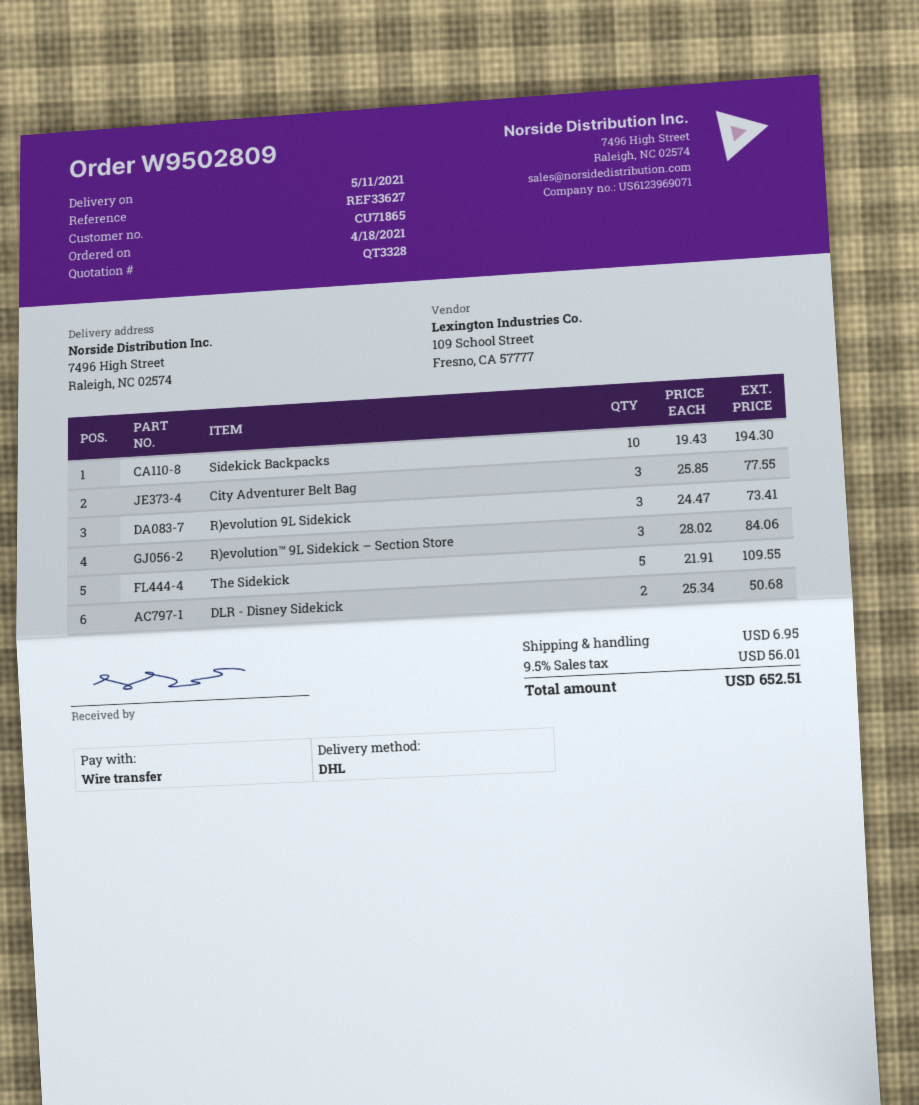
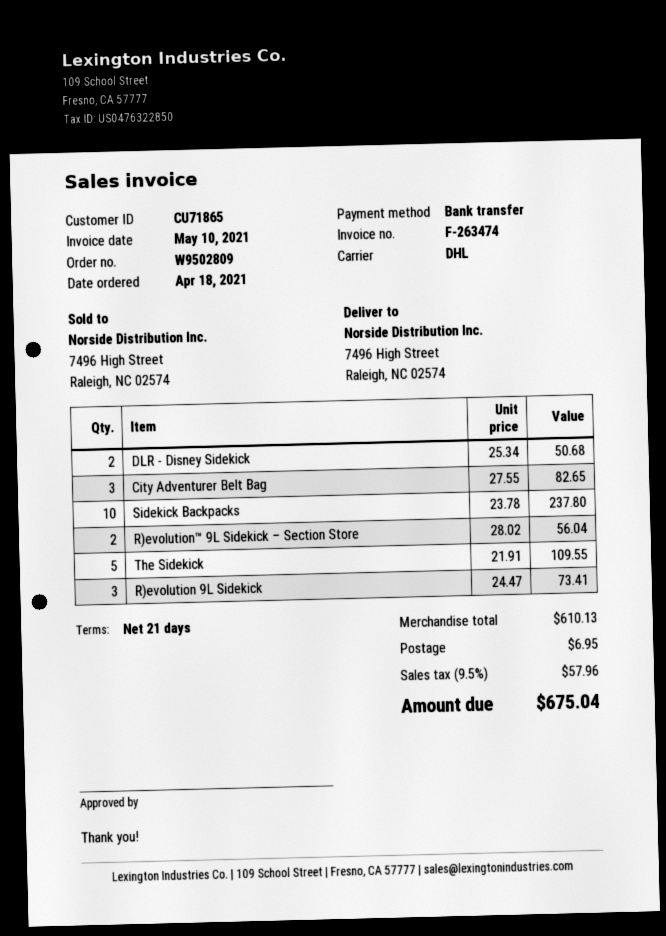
Sidekick Backpacks: 10 x 19.43 = 194.30 -> 10 x 23.78 = 237.80
City Adventurer Belt Bag: 3 x 25.85 = 77.55 -> 3 x 27.55 = 82.65
R)evolution™ 9L Sidekick – Section Store: 3 x 28.02 = 84.06 -> 2 x 28.02 = 56.04
tax: 9.5% = 56.01 -> 9.5% = 57.96
total: 652.51 -> 675.04

